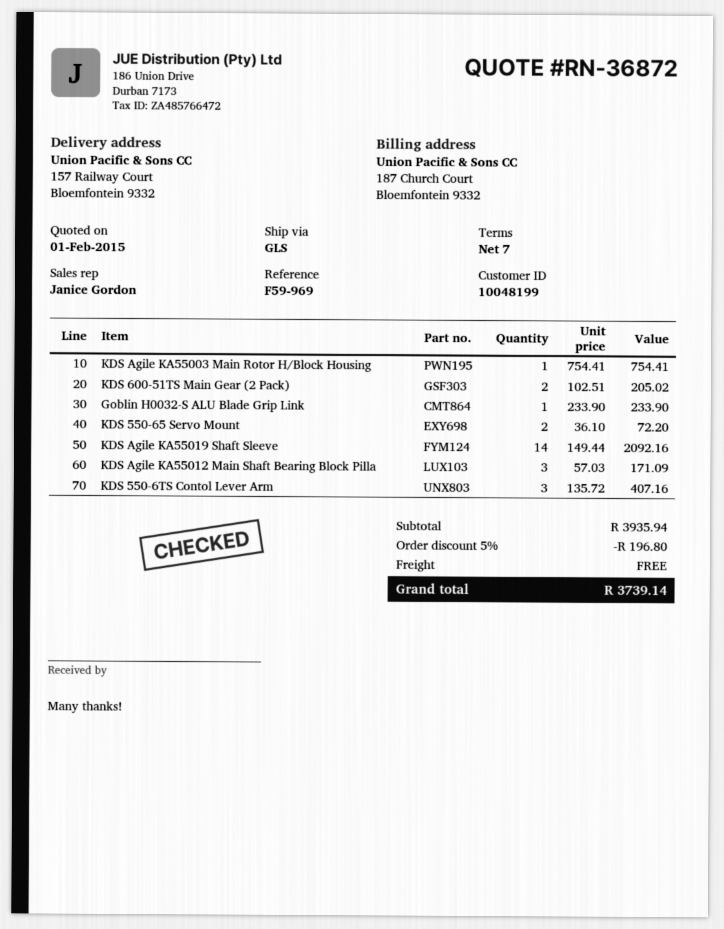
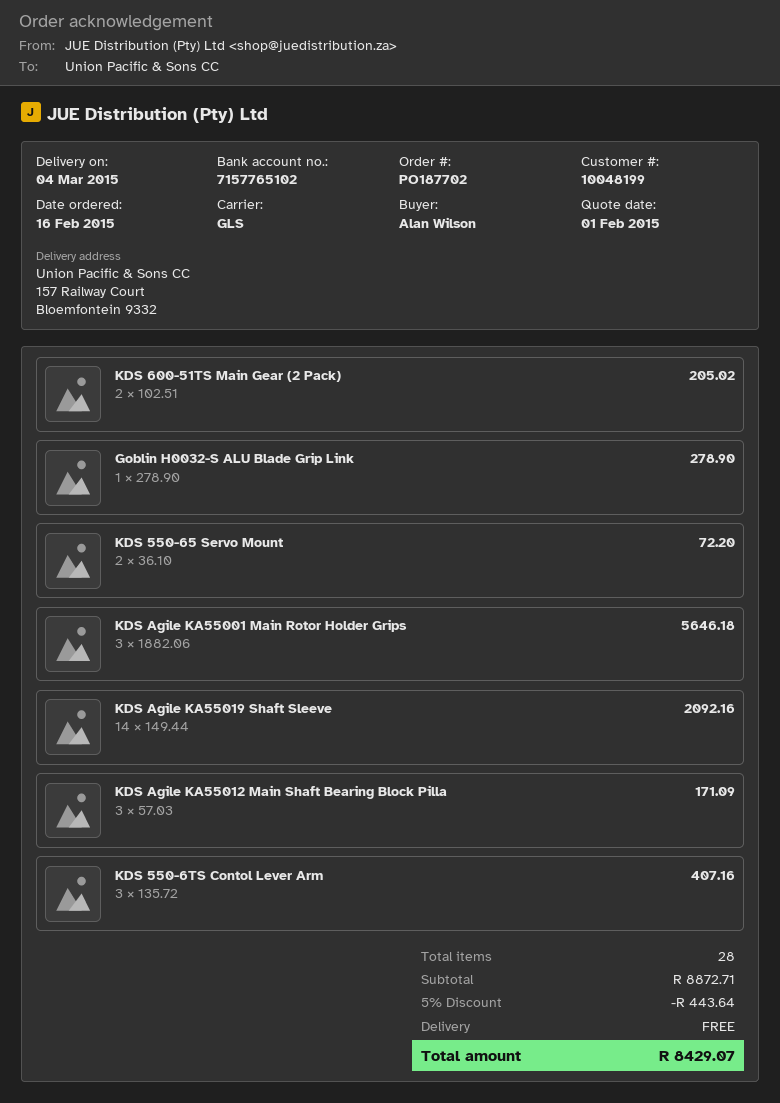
KDS Agile KA55003 Main Rotor H/Block Housing: 1 x 754.41 = 754.41 -> none
Goblin H0032-S ALU Blade Grip Link: 1 x 233.90 = 233.90 -> 1 x 278.90 = 278.90
KDS Agile KA55001 Main Rotor Holder Grips: none -> 3 x 1882.06 = 5646.18
subtotal: 3935.94 -> 8872.71
discount: 5% = 196.80 -> 5% = 443.64
total: 3739.14 -> 8429.07

